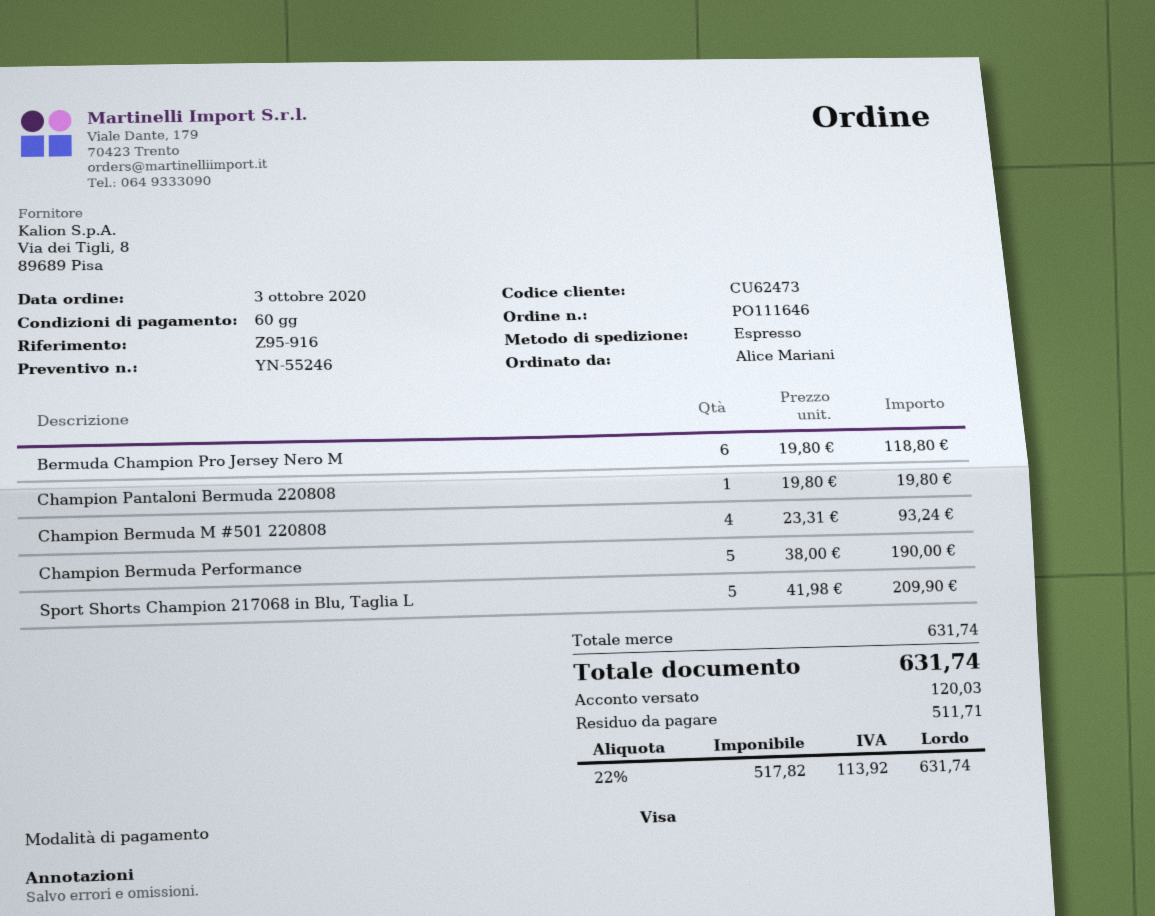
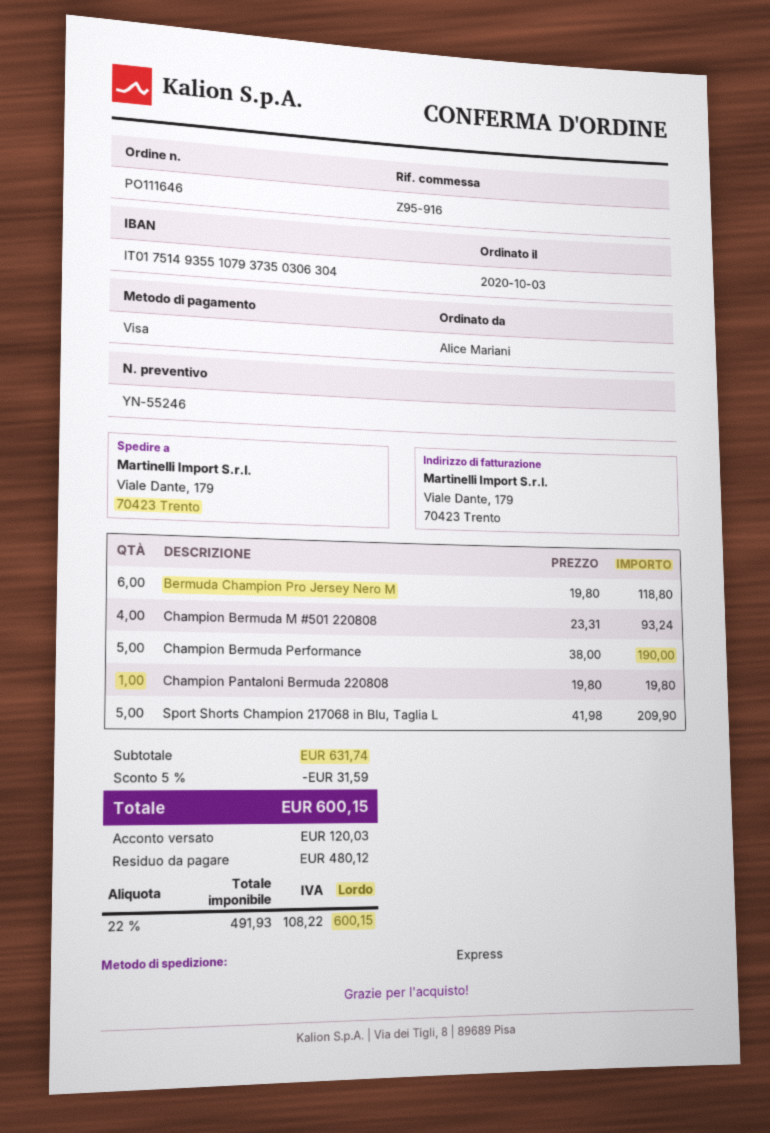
discount: none -> 5% = 31.59
net: 517.82 -> 491.93
tax: 22% = 113.92 -> 22% = 108.22
total: 631.74 -> 600.15
balance: 511.71 -> 480.12

